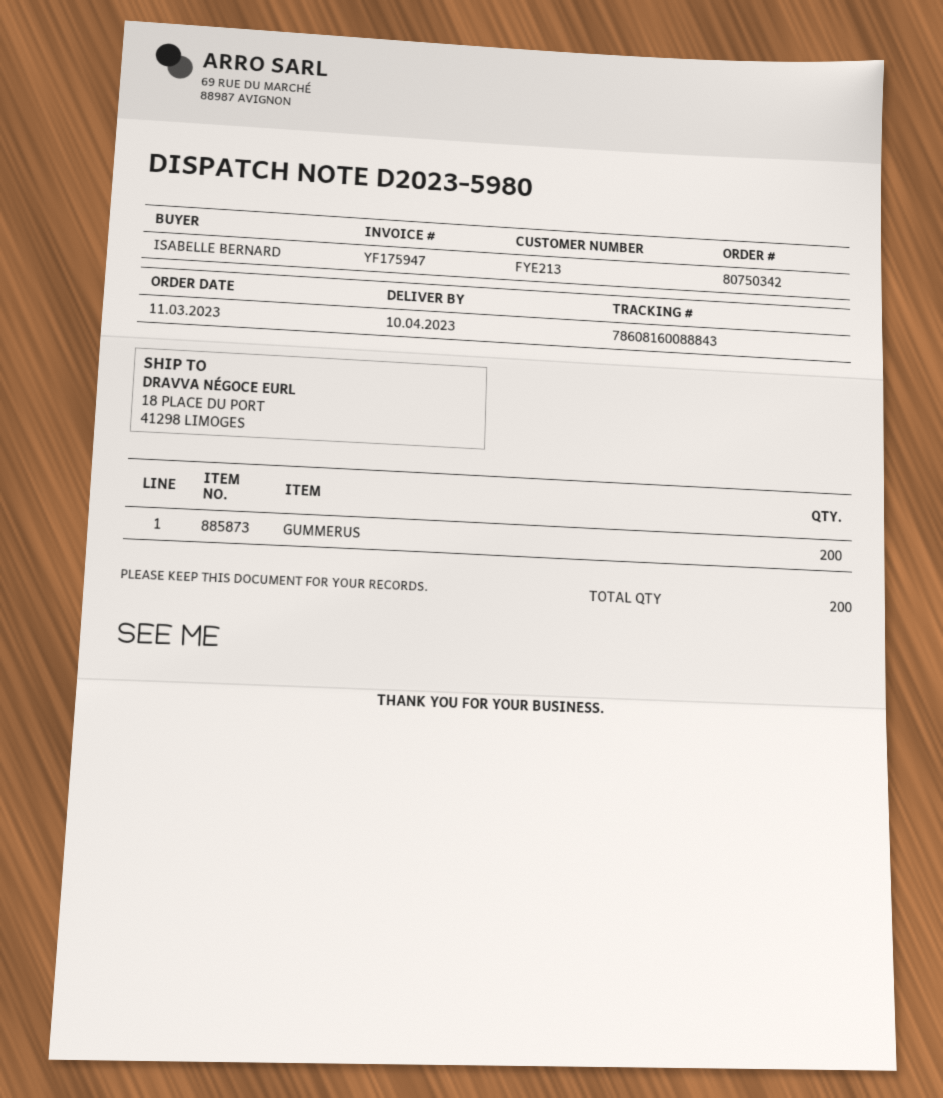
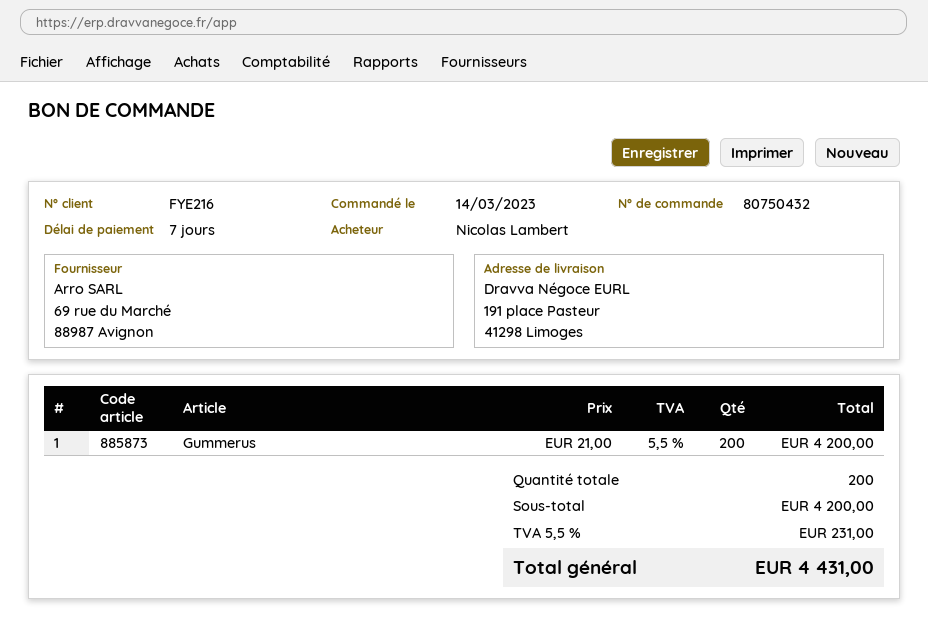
order number: 80750342 -> 80750432
order date: 2023-03-11 -> 2023-03-14
customer number: FYE213 -> FYE216
ordered by: ISABELLE BERNARD -> Nicolas Lambert
ship to: 18 PLACE DU PORT, 41298 LIMOGES -> 191 place Pasteur, 41298 Limoges

